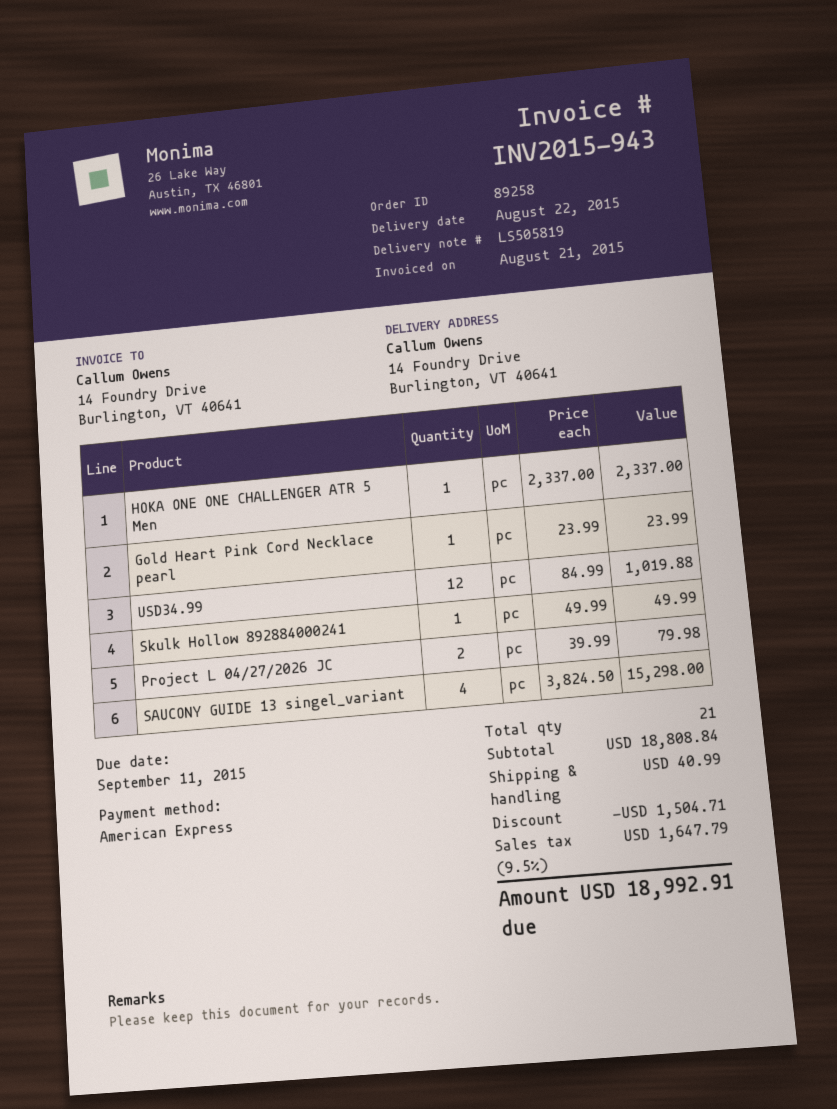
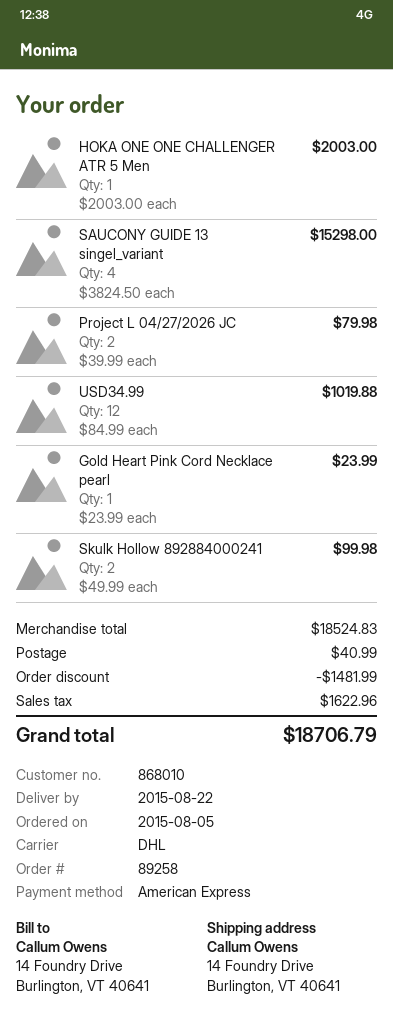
HOKA ONE ONE CHALLENGER ATR 5 Men: 1 x 2337.00 = 2337.00 -> 1 x 2003.00 = 2003.00
Skulk Hollow 892884000241: 1 x 49.99 = 49.99 -> 2 x 49.99 = 99.98
subtotal: 18808.84 -> 18524.83
discount: 1504.71 -> 1481.99
tax: 1647.79 -> 1622.96
total: 18992.91 -> 18706.79

